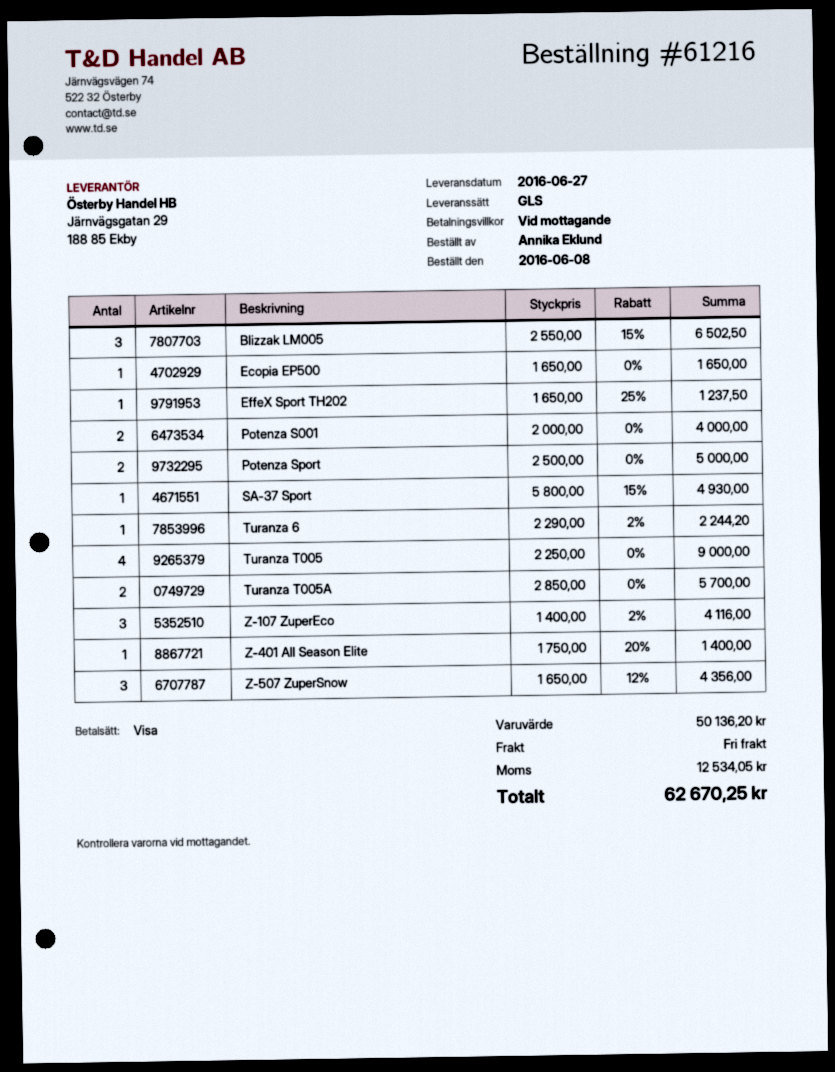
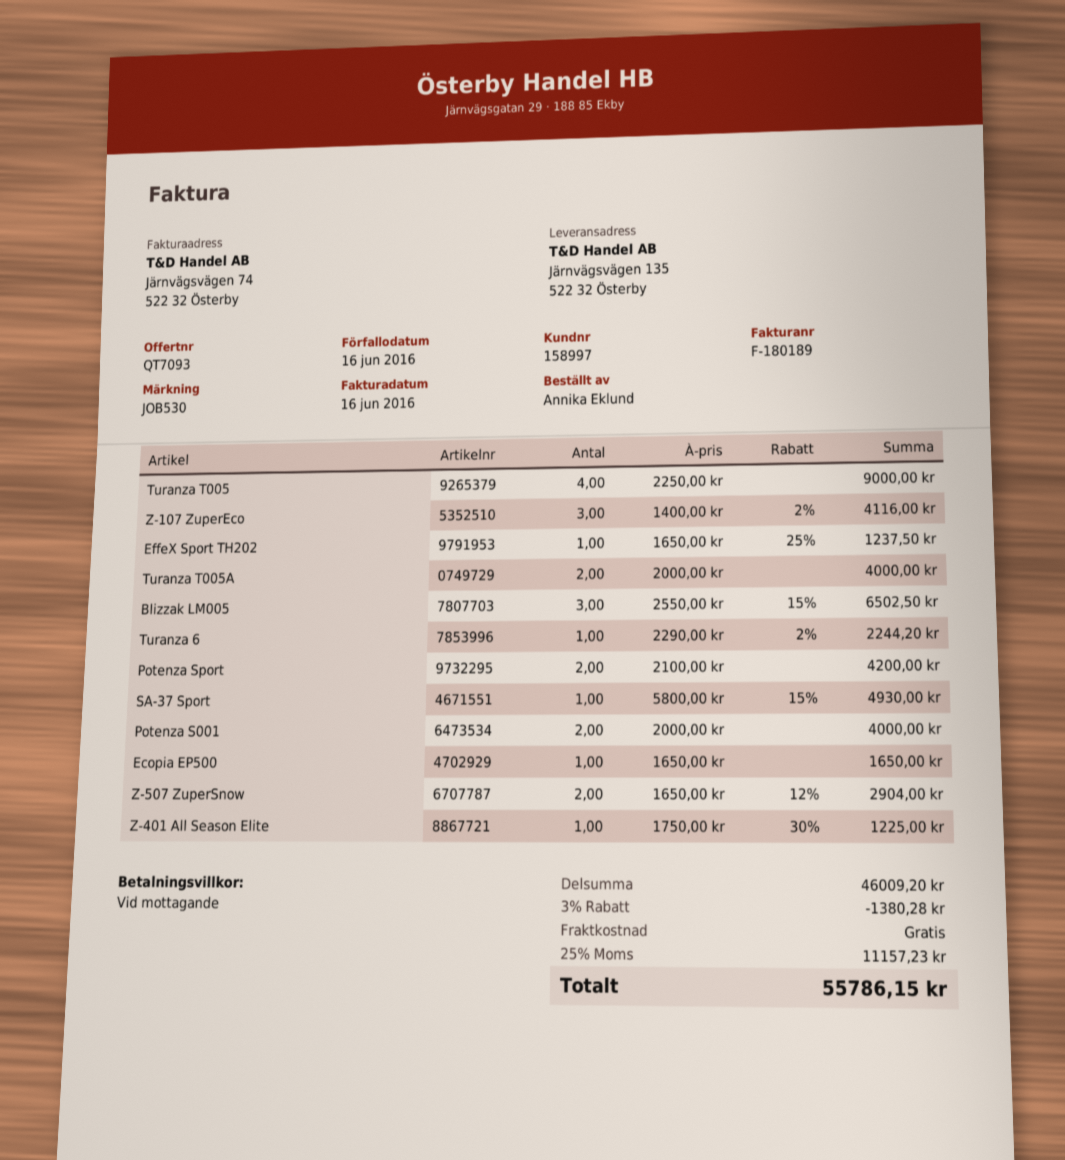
Potenza Sport: 2 x 2500.00 = 5000.00 -> 2 x 2100.00 = 4200.00
Turanza T005A: 2 x 2850.00 = 5700.00 -> 2 x 2000.00 = 4000.00
Z-401 All Season Elite: 1 x 1750.00 - 20% = 1400.00 -> 1 x 1750.00 - 30% = 1225.00
Z-507 ZuperSnow: 3 x 1650.00 - 12% = 4356.00 -> 2 x 1650.00 - 12% = 2904.00
subtotal: 50136.20 -> 46009.20
discount: none -> 3% = 1380.28
tax: 12534.05 -> 11157.23
total: 62670.25 -> 55786.15

